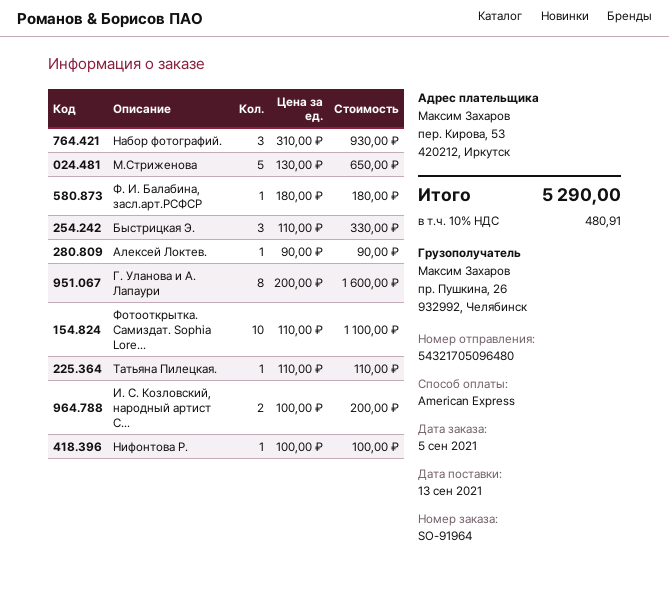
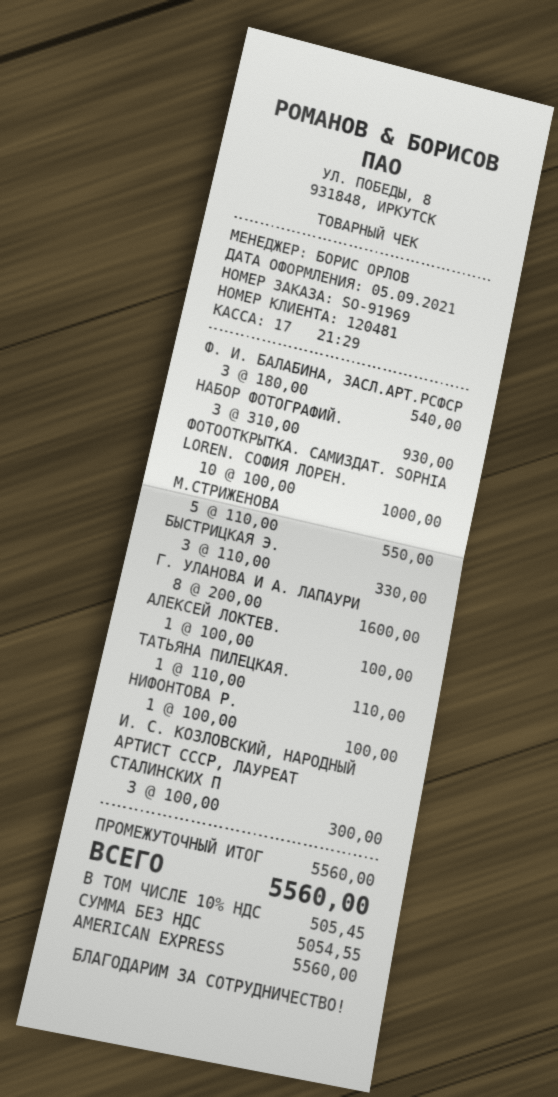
order number: SO-91964 -> SO-91969
М.Стриженова: 5 x 130.00 = 650.00 -> 5 x 110.00 = 550.00
Ф. И. Балабина, засл.арт.РСФСР: 1 x 180.00 = 180.00 -> 3 x 180.00 = 540.00
Алексей Локтев.: 1 x 90.00 = 90.00 -> 1 x 100.00 = 100.00
Фотооткрытка. Самиздат. Sophia Lore...: 10 x 110.00 = 1100.00 -> 10 x 100.00 = 1000.00
И. С. Козловский, народный артист С...: 2 x 100.00 = 200.00 -> 3 x 100.00 = 300.00
tax: 10% = 480.91 -> 10% = 505.45
total: 5290.00 -> 5560.00

